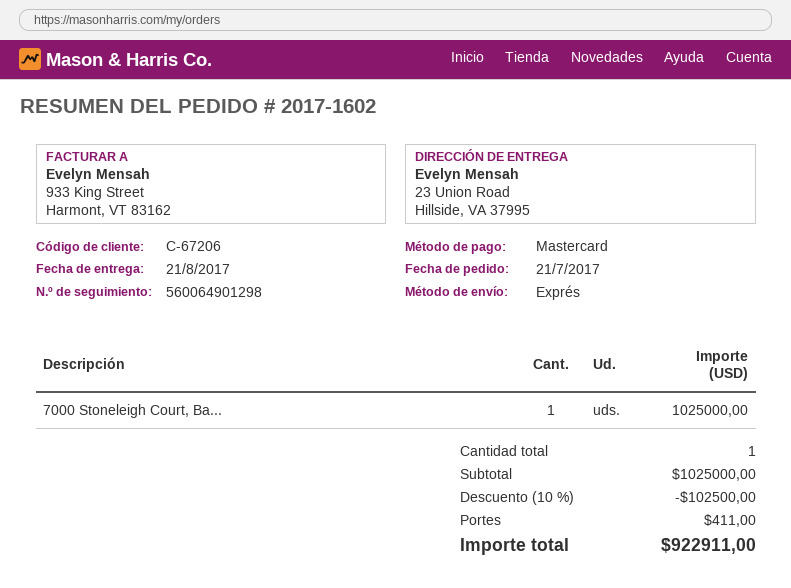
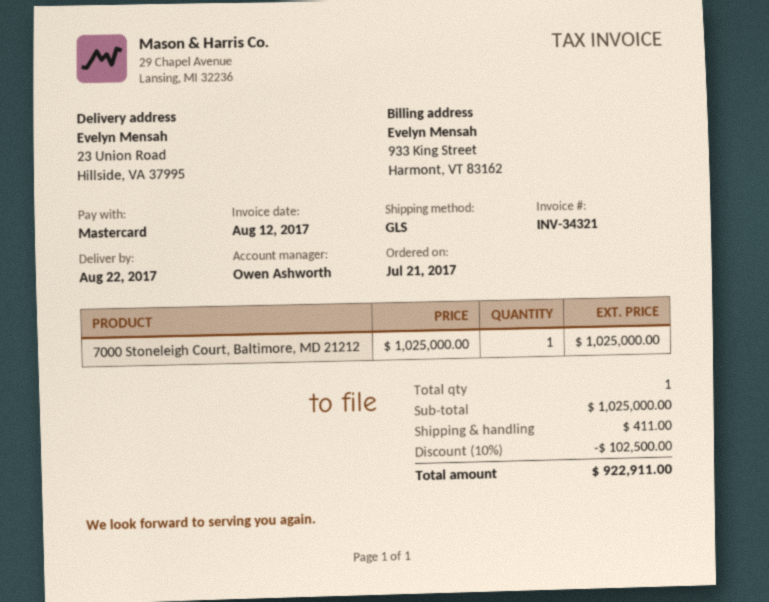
delivery date: 2017-08-21 -> 2017-08-22
shipping method: express -> GLS

